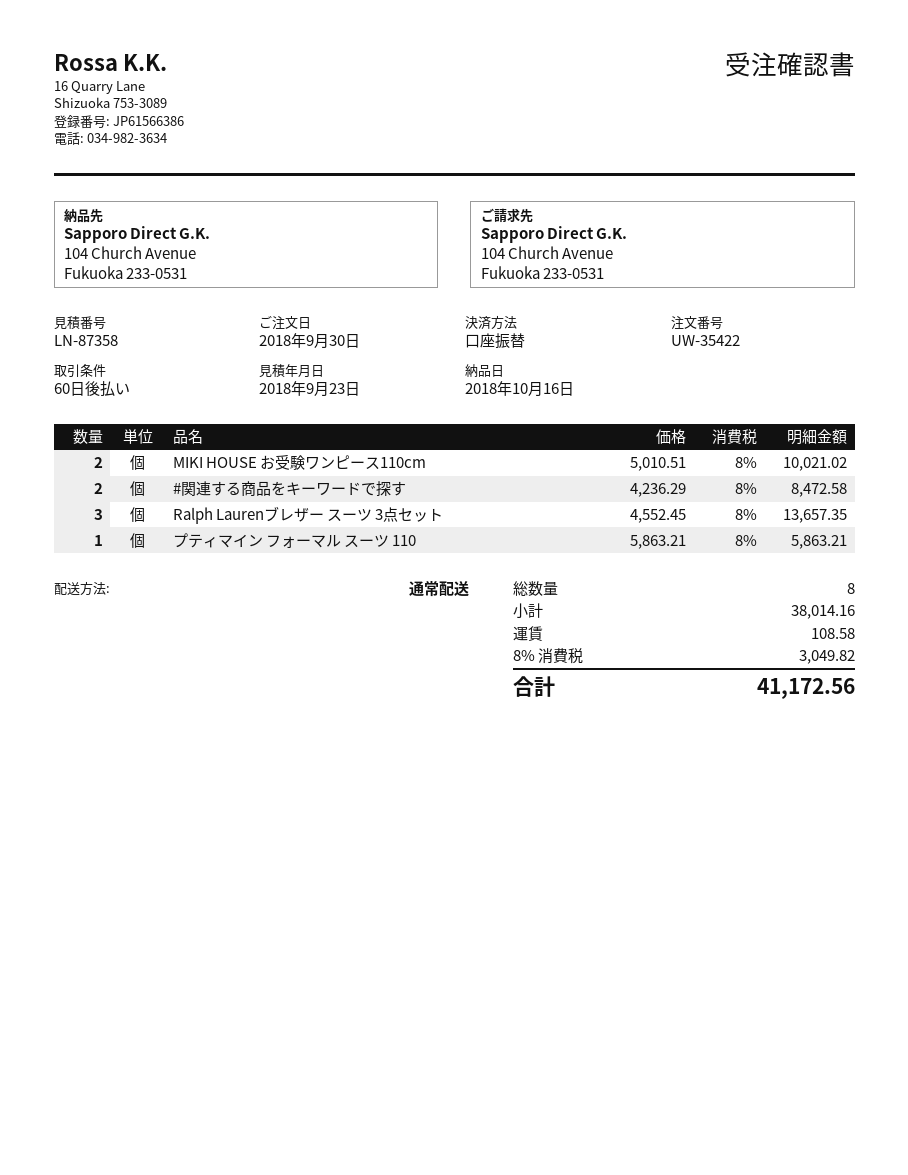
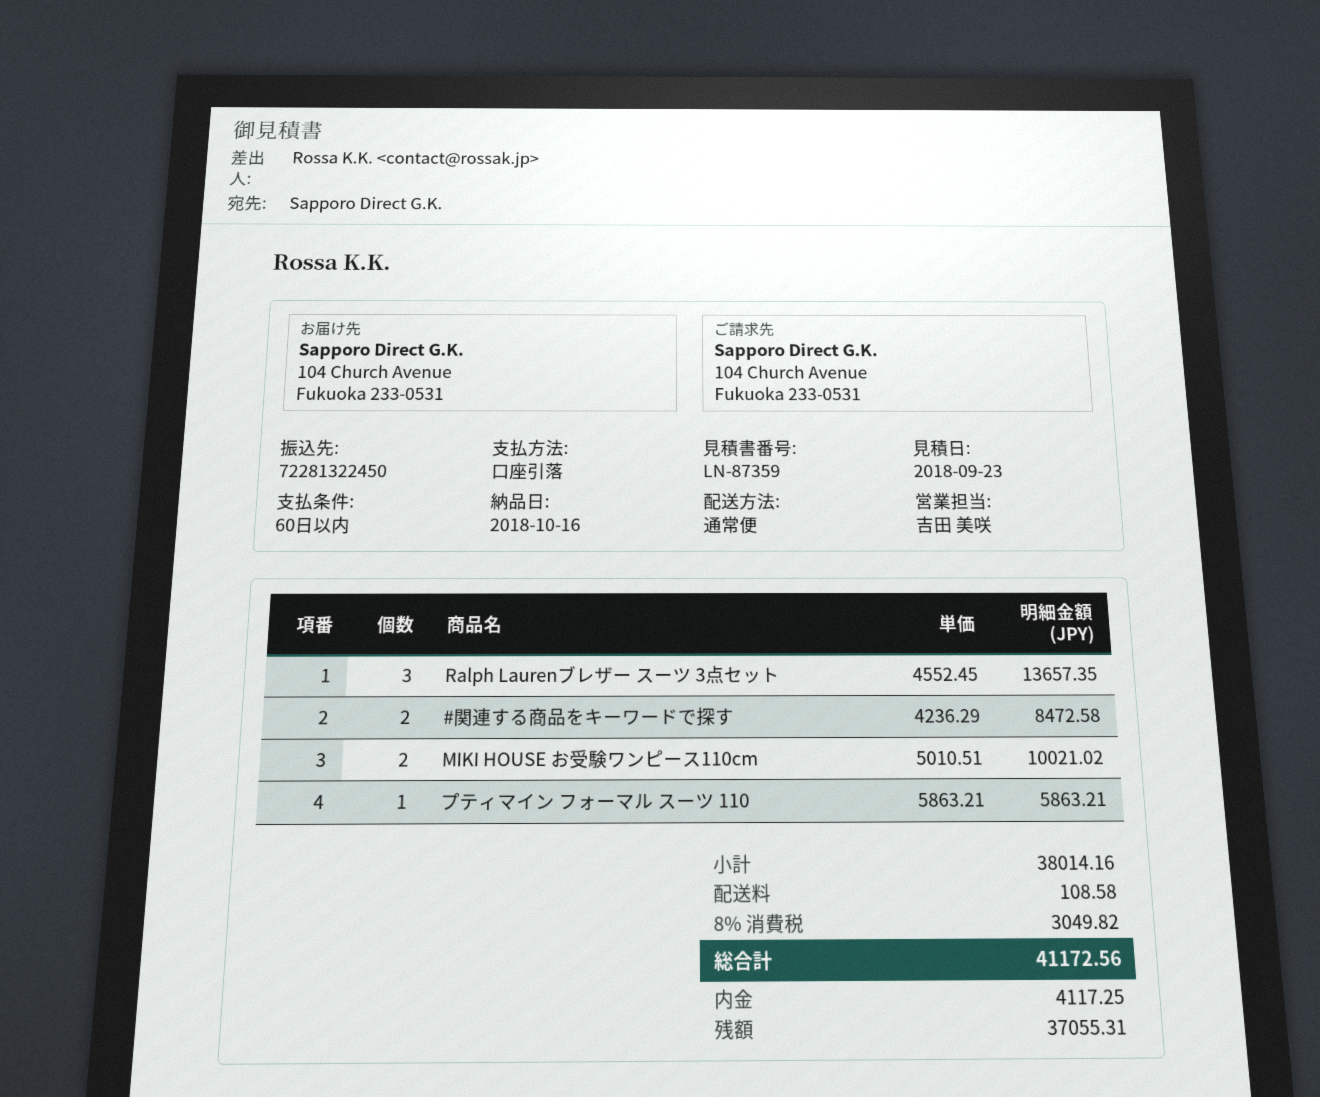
quote number: LN-87358 -> LN-87359

